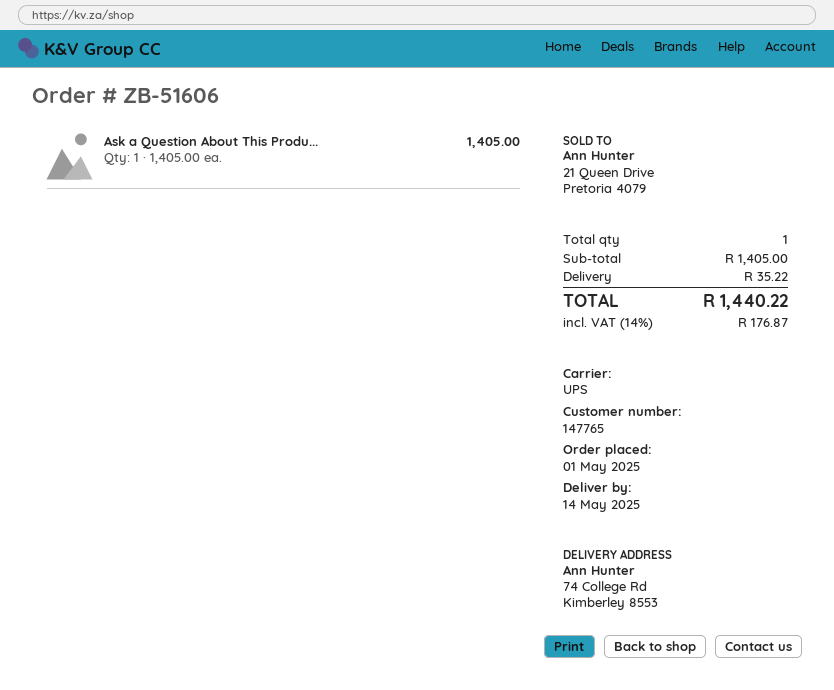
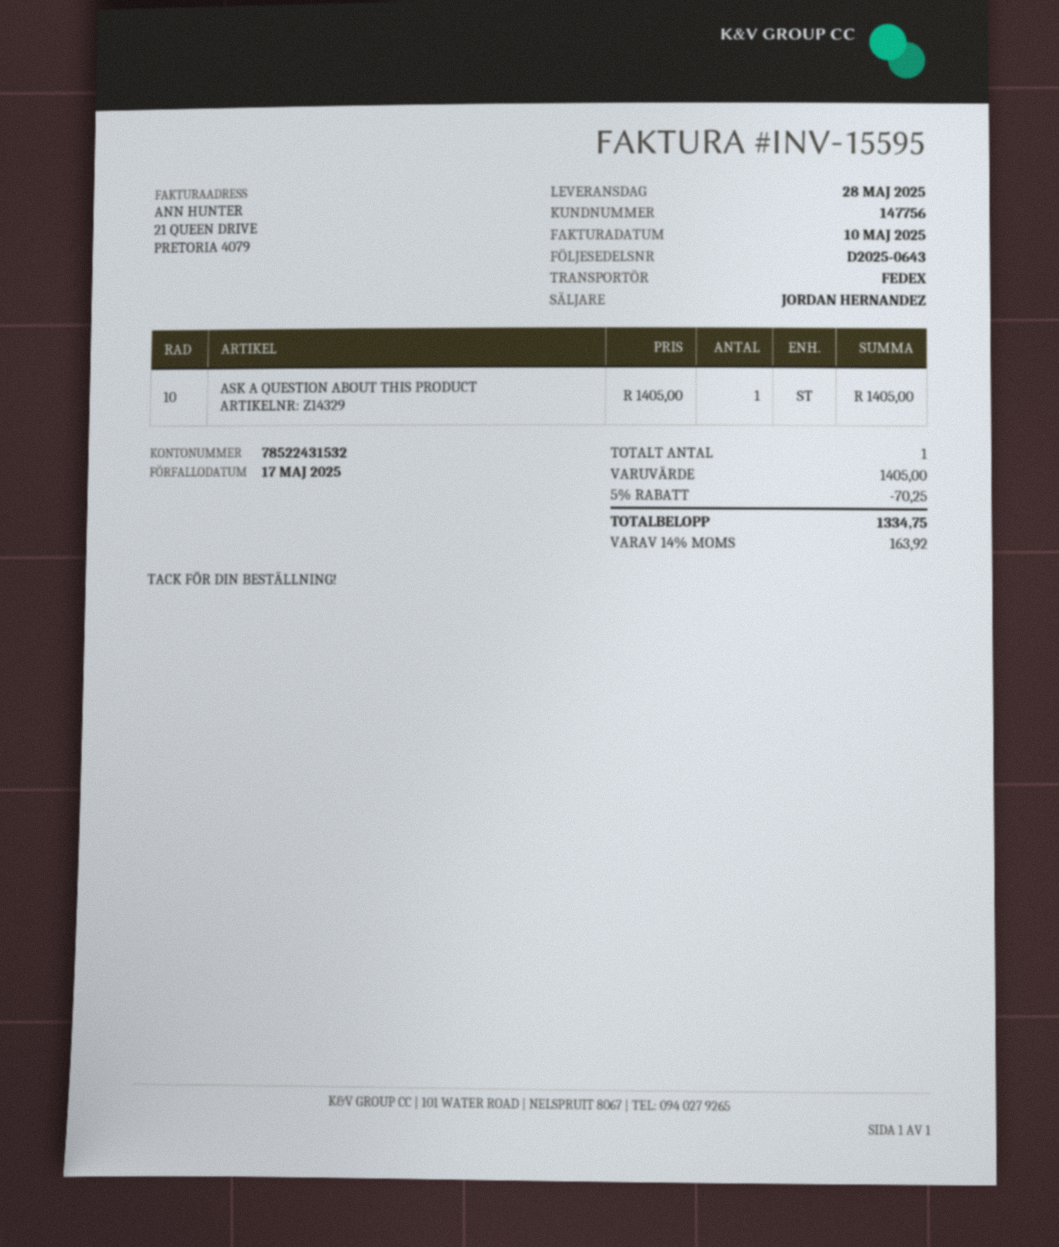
delivery date: 2025-05-14 -> 2025-05-28
customer number: 147765 -> 147756
shipping method: UPS -> FedEx
discount: none -> 5% = 70.25
shipping: 35.22 -> none
tax: 14% = 176.87 -> 14% = 163.92
total: 1440.22 -> 1334.75

